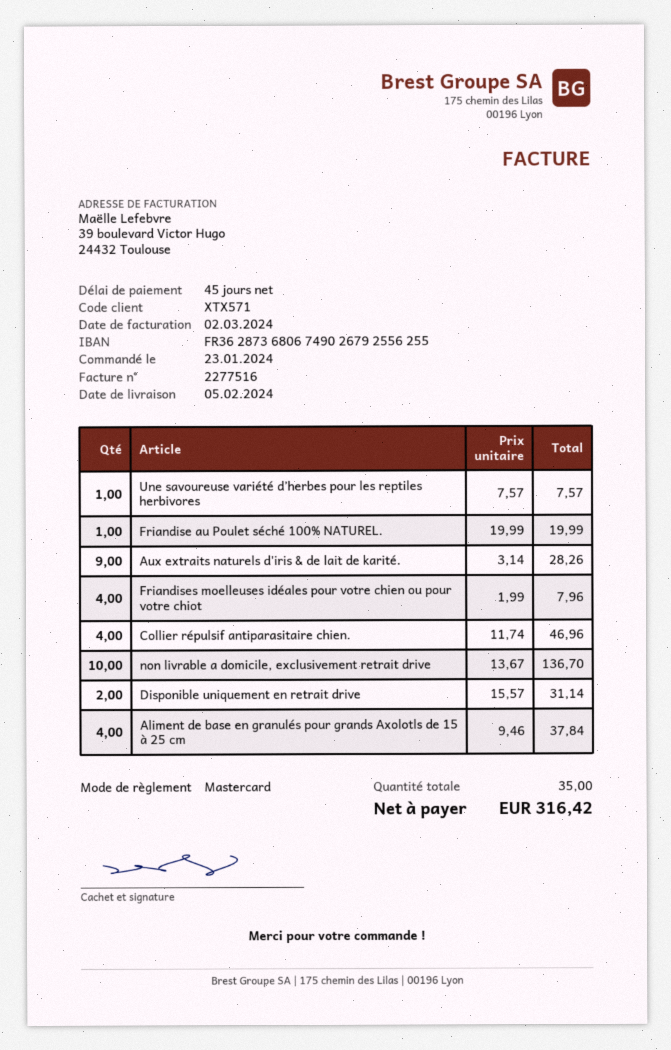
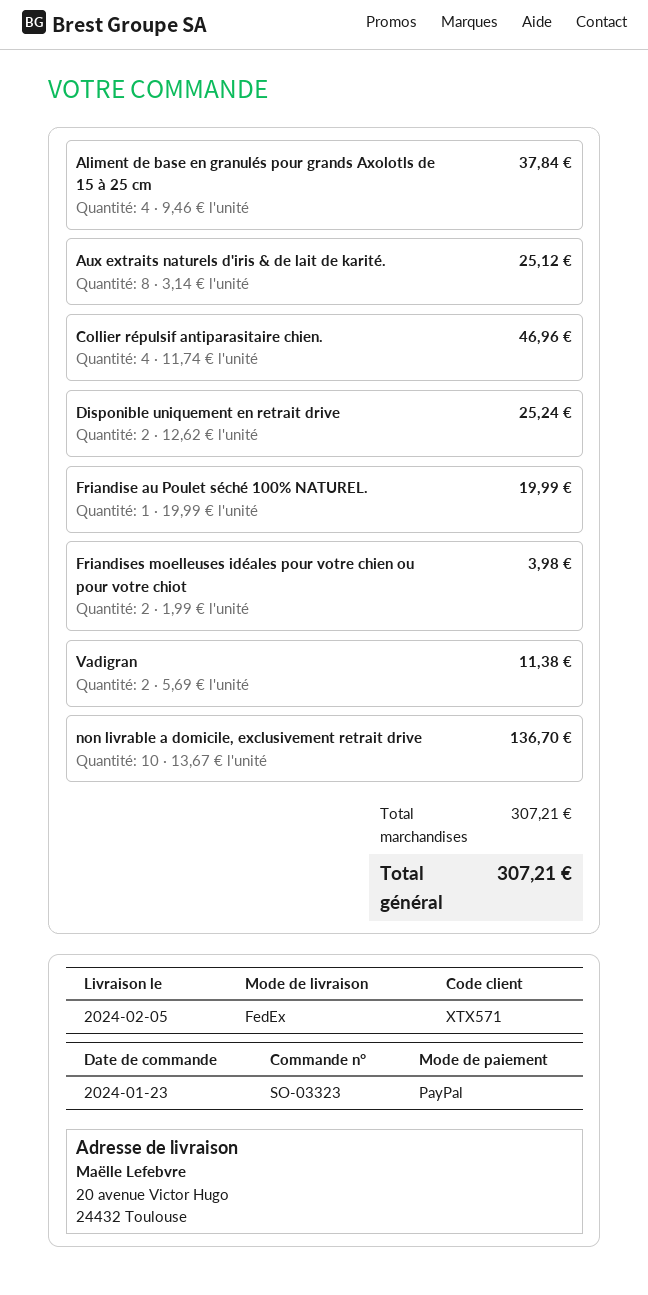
payment method: Mastercard -> PayPal
Une savoureuse variété d’herbes pour les reptiles herbivores: 1 x 7.57 = 7.57 -> none
Aux extraits naturels d'iris & de lait de karité.: 9 x 3.14 = 28.26 -> 8 x 3.14 = 25.12
Friandises moelleuses idéales pour votre chien ou pour votre chiot: 4 x 1.99 = 7.96 -> 2 x 1.99 = 3.98
Disponible uniquement en retrait drive: 2 x 15.57 = 31.14 -> 2 x 12.62 = 25.24
Vadigran: none -> 2 x 5.69 = 11.38
total: 316.42 -> 307.21

